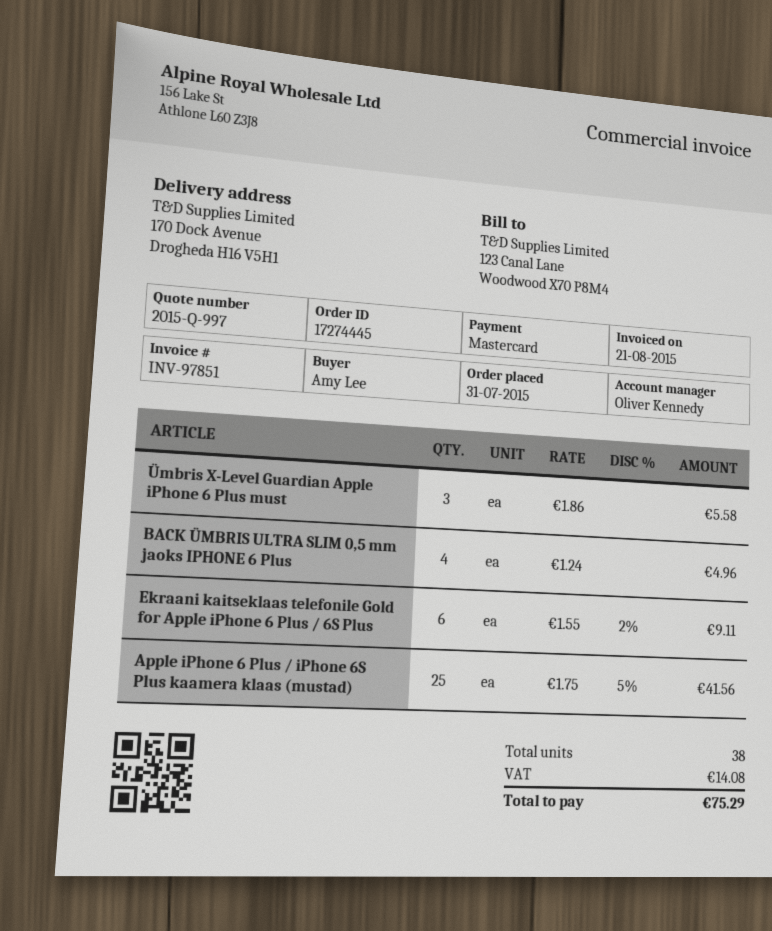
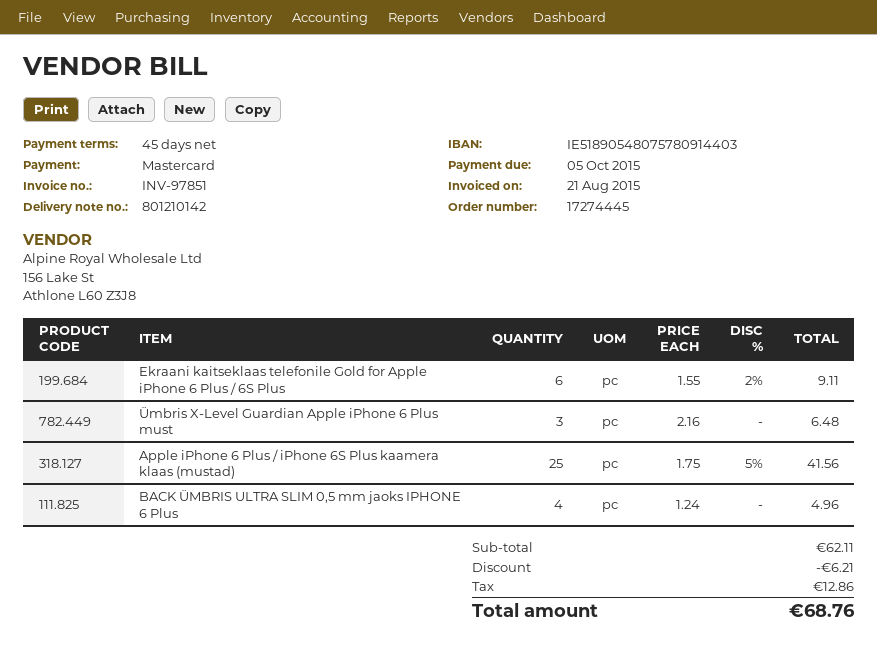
Ümbris X-Level Guardian Apple iPhone 6 Plus must: 3 x 1.86 = 5.58 -> 3 x 2.16 = 6.48
discount: none -> 6.21
tax: 14.08 -> 12.86
total: 75.29 -> 68.76

